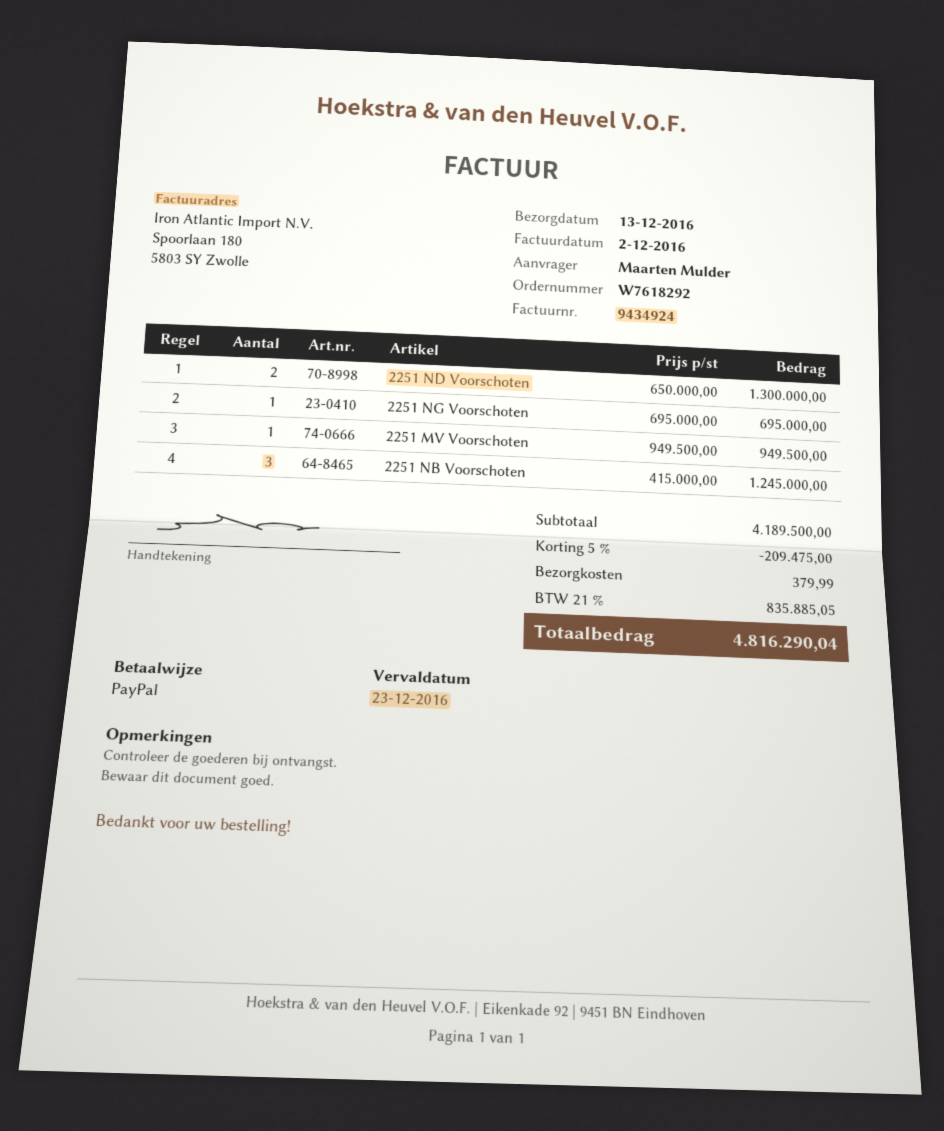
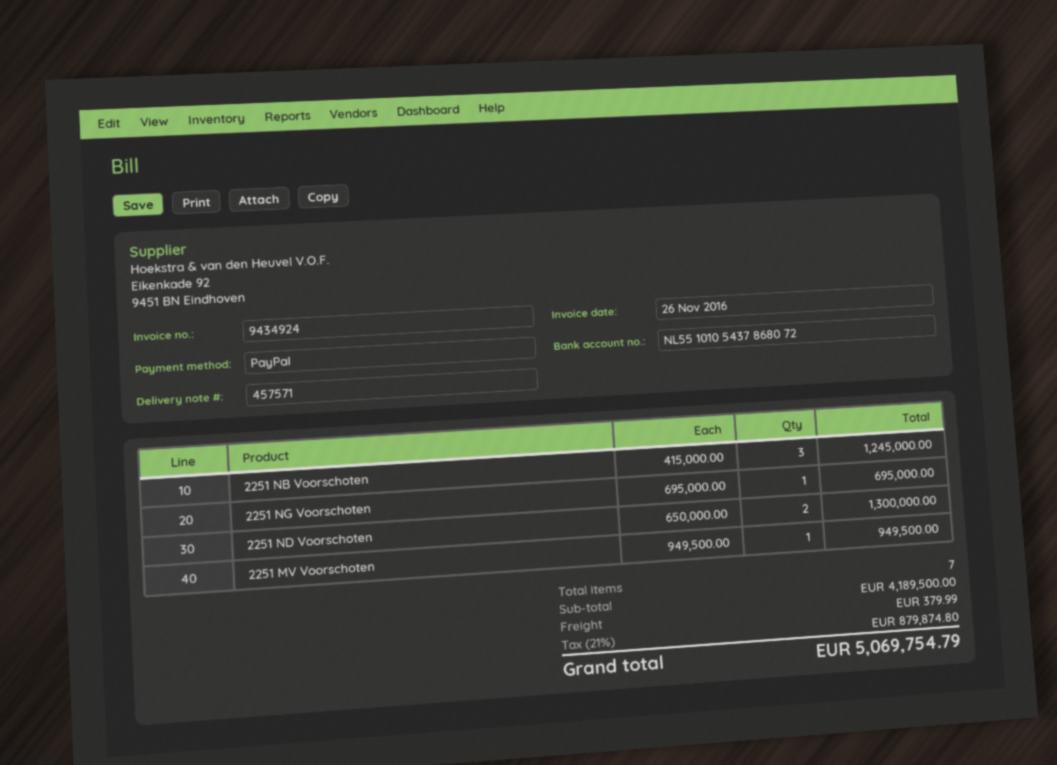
invoice date: 2016-12-02 -> 2016-11-26
discount: 5% = 209475.00 -> none
tax: 21% = 835885.05 -> 21% = 879874.80
total: 4816290.04 -> 5069754.79

